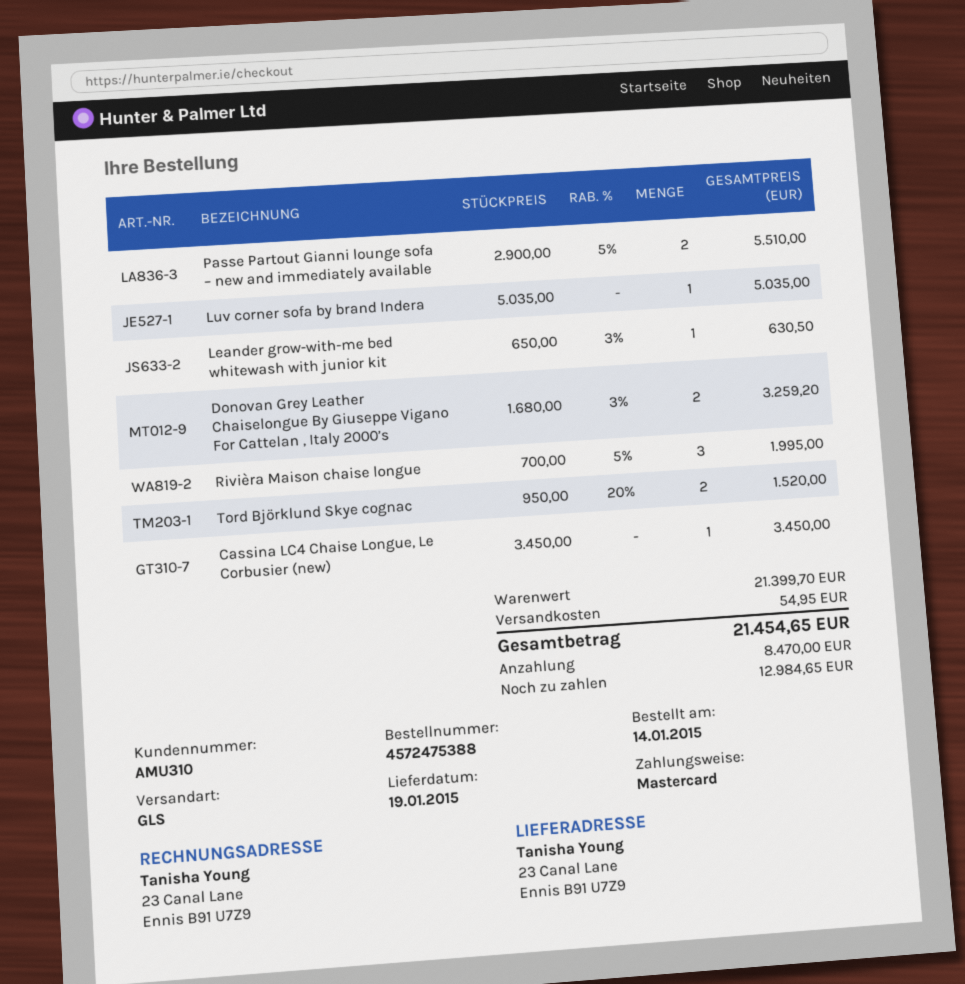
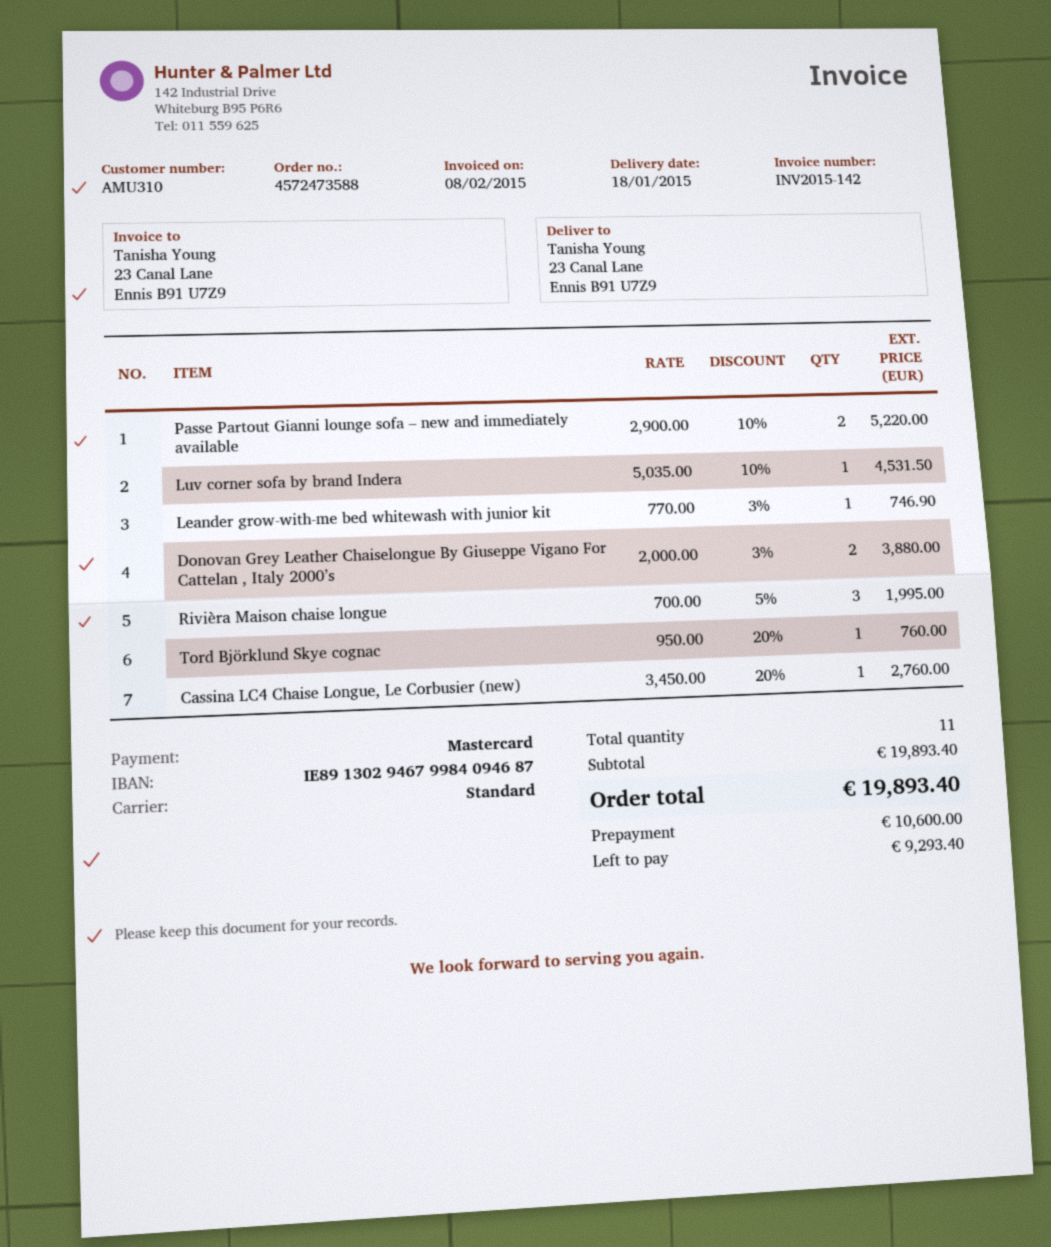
order number: 4572475388 -> 4572473588
delivery date: 2015-01-19 -> 2015-01-18
shipping method: GLS -> standard
Passe Partout Gianni lounge sofa – new and immediately available: 2 x 2900.00 - 5% = 5510.00 -> 2 x 2900.00 - 10% = 5220.00
Luv corner sofa by brand Indera: 1 x 5035.00 = 5035.00 -> 1 x 5035.00 - 10% = 4531.50
Leander grow-with-me bed whitewash with junior kit: 1 x 650.00 - 3% = 630.50 -> 1 x 770.00 - 3% = 746.90
Donovan Grey Leather Chaiselongue By Giuseppe Vigano For Cattelan , Italy 2000’s: 2 x 1680.00 - 3% = 3259.20 -> 2 x 2000.00 - 3% = 3880.00
Tord Björklund Skye cognac: 2 x 950.00 - 20% = 1520.00 -> 1 x 950.00 - 20% = 760.00
Cassina LC4 Chaise Longue, Le Corbusier (new): 1 x 3450.00 = 3450.00 -> 1 x 3450.00 - 20% = 2760.00
subtotal: 21399.70 -> 19893.40
shipping: 54.95 -> none
total: 21454.65 -> 19893.40
deposit: 8470.00 -> 10600.00
balance: 12984.65 -> 9293.40

